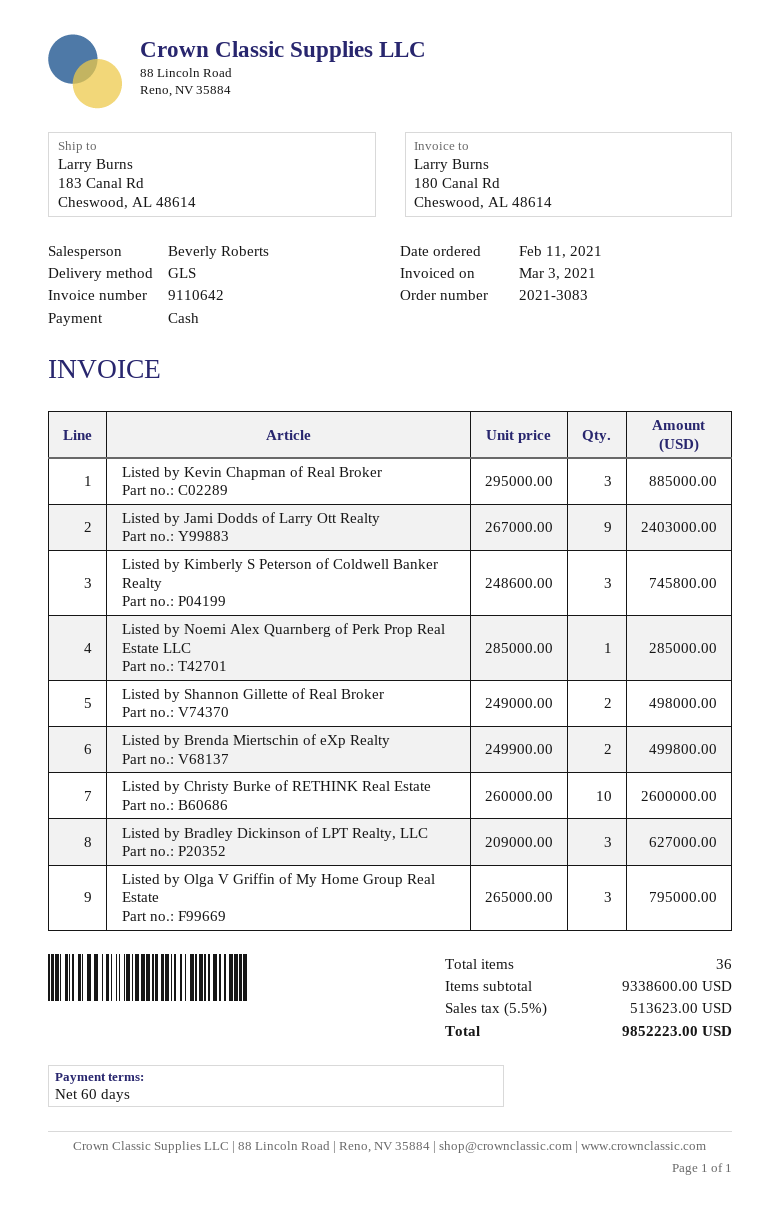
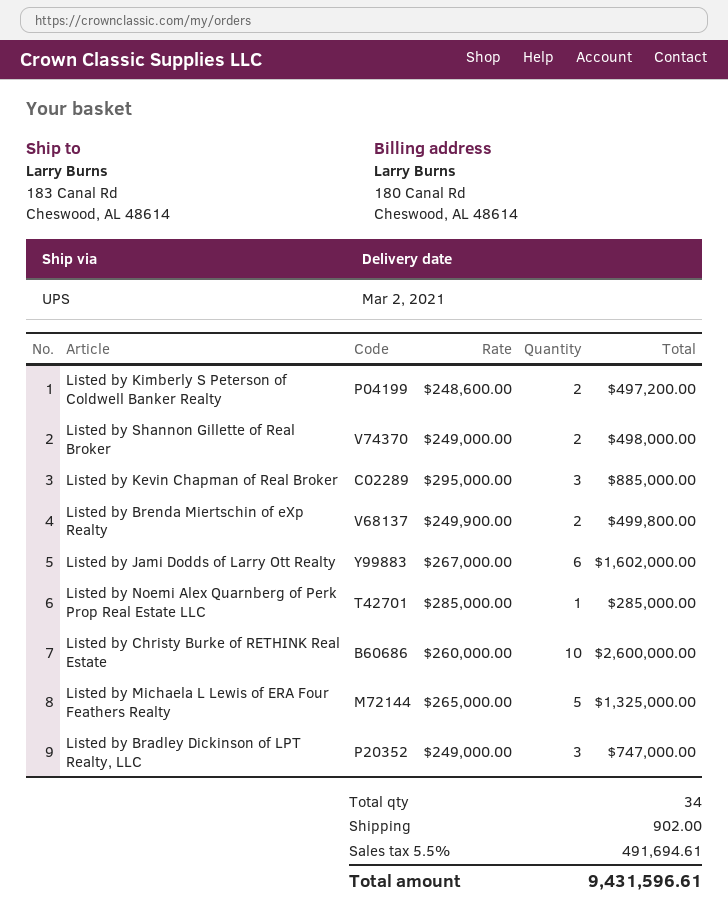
shipping method: GLS -> UPS
Listed by Jami Dodds of Larry Ott Realty: 9 x 267000.00 = 2403000.00 -> 6 x 267000.00 = 1602000.00
Listed by Kimberly S Peterson of Coldwell Banker Realty: 3 x 248600.00 = 745800.00 -> 2 x 248600.00 = 497200.00
Listed by Bradley Dickinson of LPT Realty, LLC: 3 x 209000.00 = 627000.00 -> 3 x 249000.00 = 747000.00
Listed by Olga V Griffin of My Home Group Real Estate: 3 x 265000.00 = 795000.00 -> none
Listed by Michaela L Lewis of ERA Four Feathers Realty: none -> 5 x 265000.00 = 1325000.00
total quantity: 36 -> 34
shipping: none -> 902.00
tax: 5.5% = 513623.00 -> 5.5% = 491694.61
total: 9852223.00 -> 9431596.61

